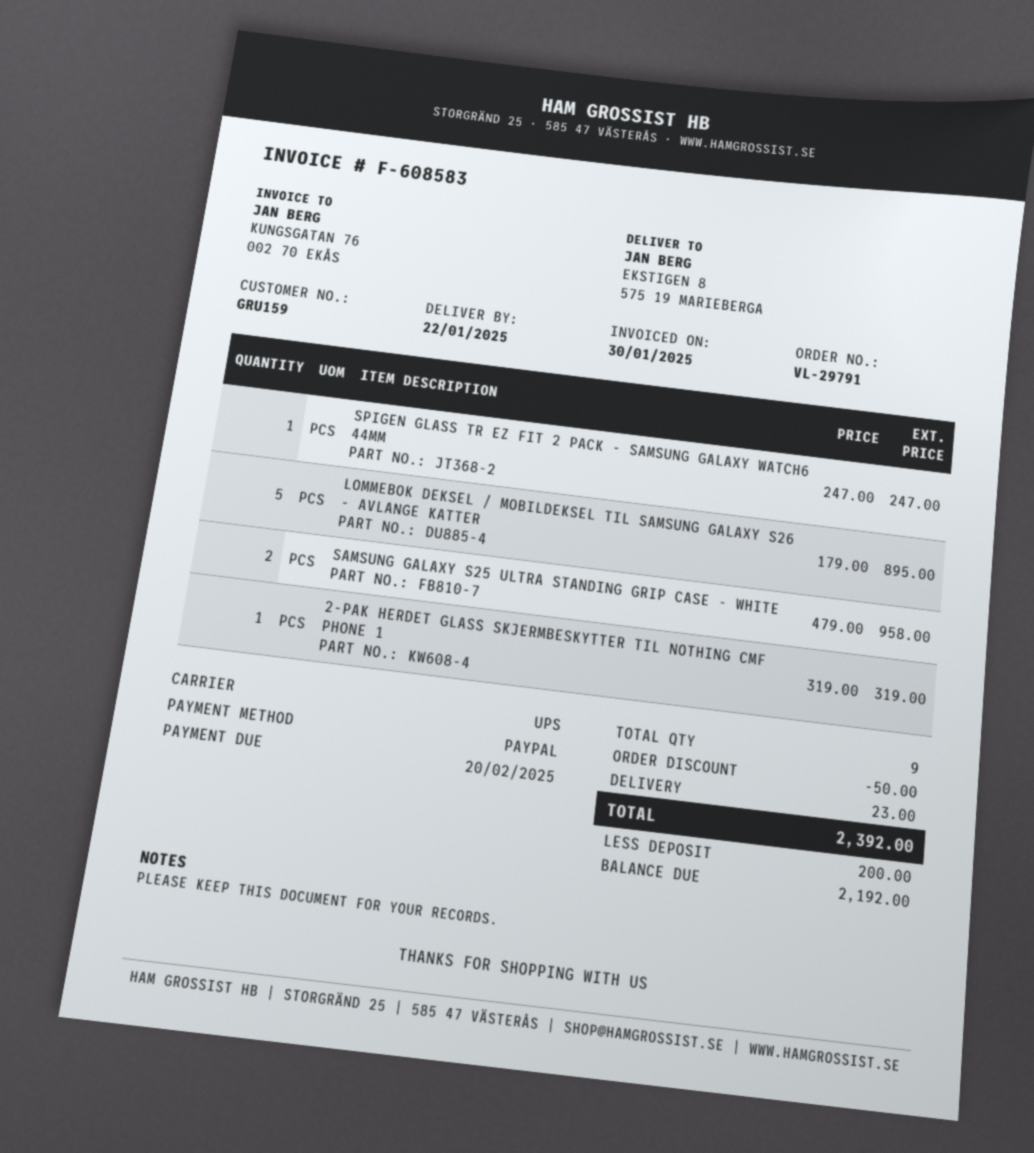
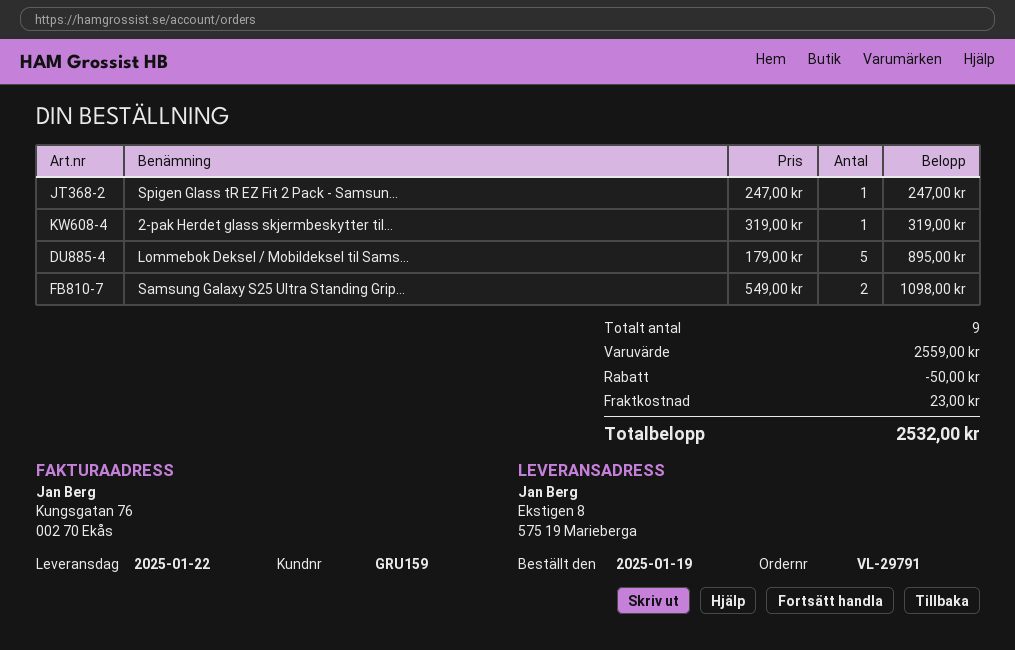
SAMSUNG GALAXY S25 ULTRA STANDING GRIP CASE - WHITE: 2 x 479.00 = 958.00 -> 2 x 549.00 = 1098.00
total: 2392.00 -> 2532.00

